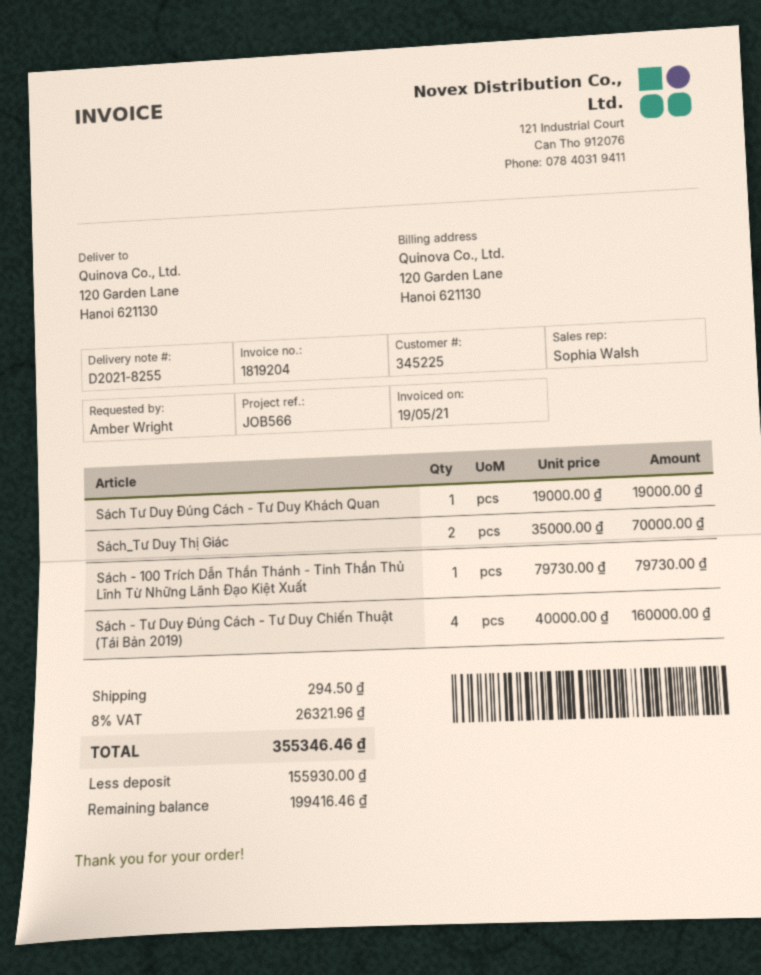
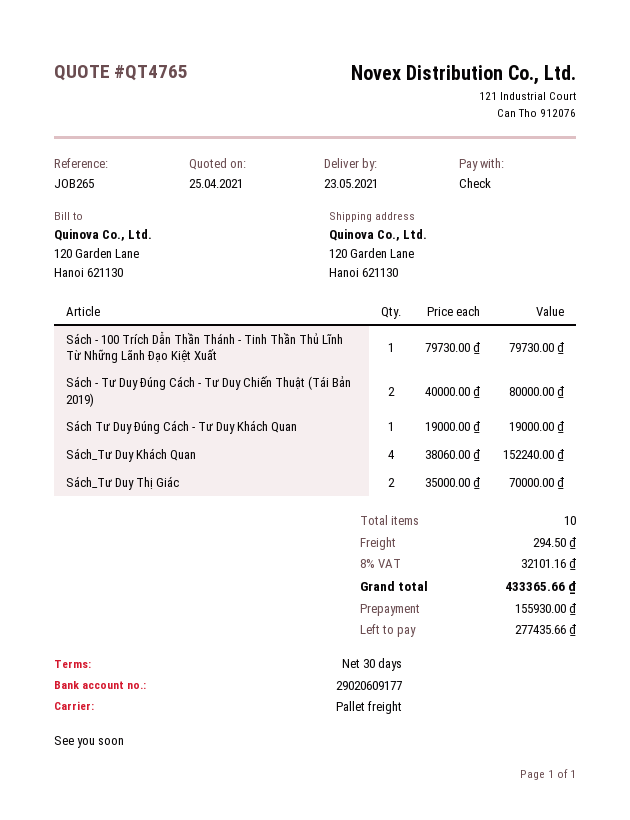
reference: JOB566 -> JOB265
Sách - Tư Duy Đúng Cách - Tư Duy Chiến Thuật (Tái Bản 2019): 4 x 40000.00 = 160000.00 -> 2 x 40000.00 = 80000.00
Sách_Tư Duy Khách Quan: none -> 4 x 38060.00 = 152240.00
tax: 8% = 26321.96 -> 8% = 32101.16
total: 355346.46 -> 433365.66
balance: 199416.46 -> 277435.66

